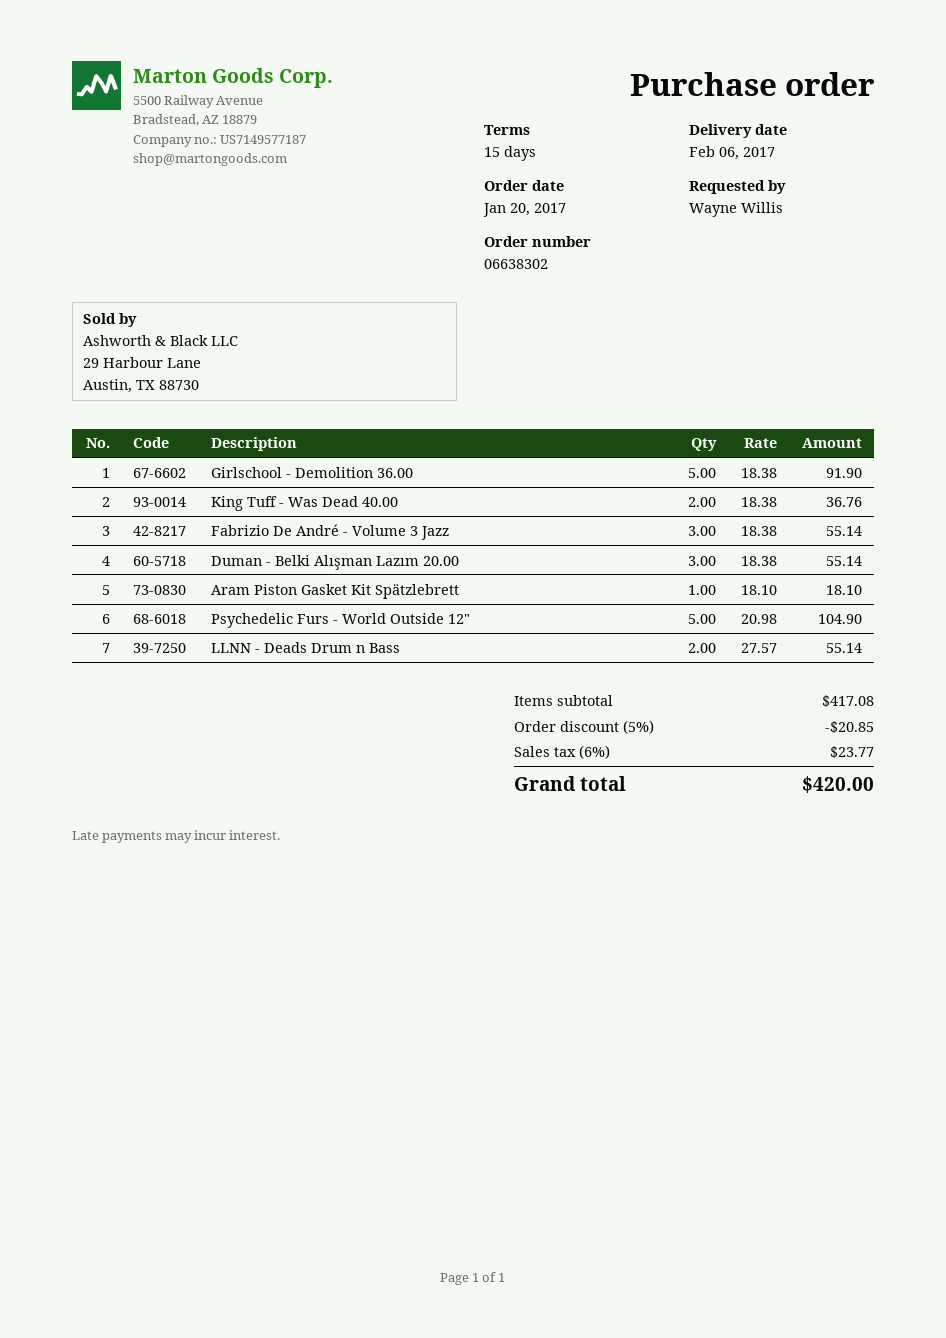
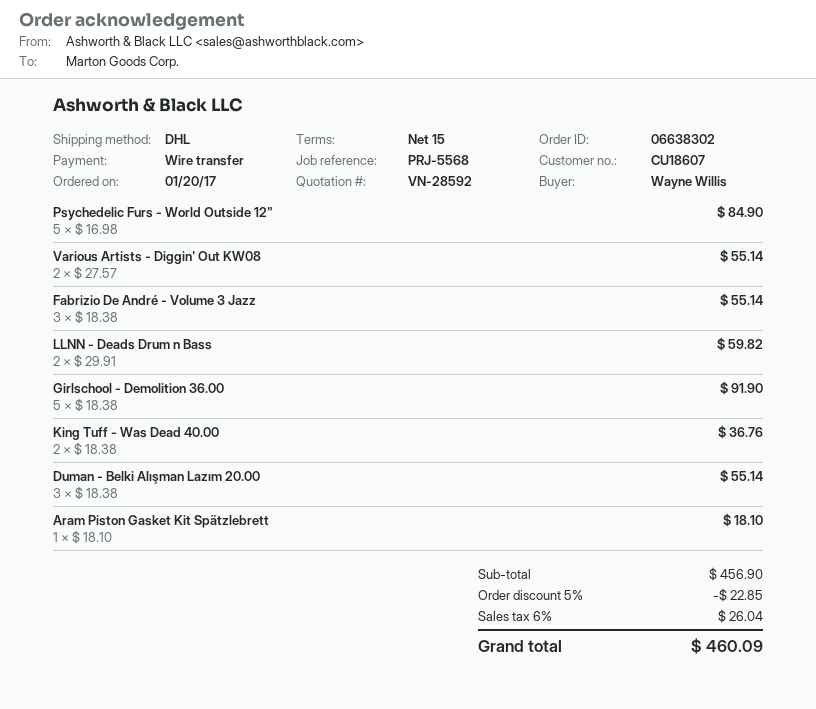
Psychedelic Furs - World Outside 12": 5 x 20.98 = 104.90 -> 5 x 16.98 = 84.90
LLNN - Deads Drum n Bass: 2 x 27.57 = 55.14 -> 2 x 29.91 = 59.82
Various Artists - Diggin' Out KW08: none -> 2 x 27.57 = 55.14
subtotal: 417.08 -> 456.90
discount: 5% = 20.85 -> 5% = 22.85
tax: 6% = 23.77 -> 6% = 26.04
total: 420.00 -> 460.09

